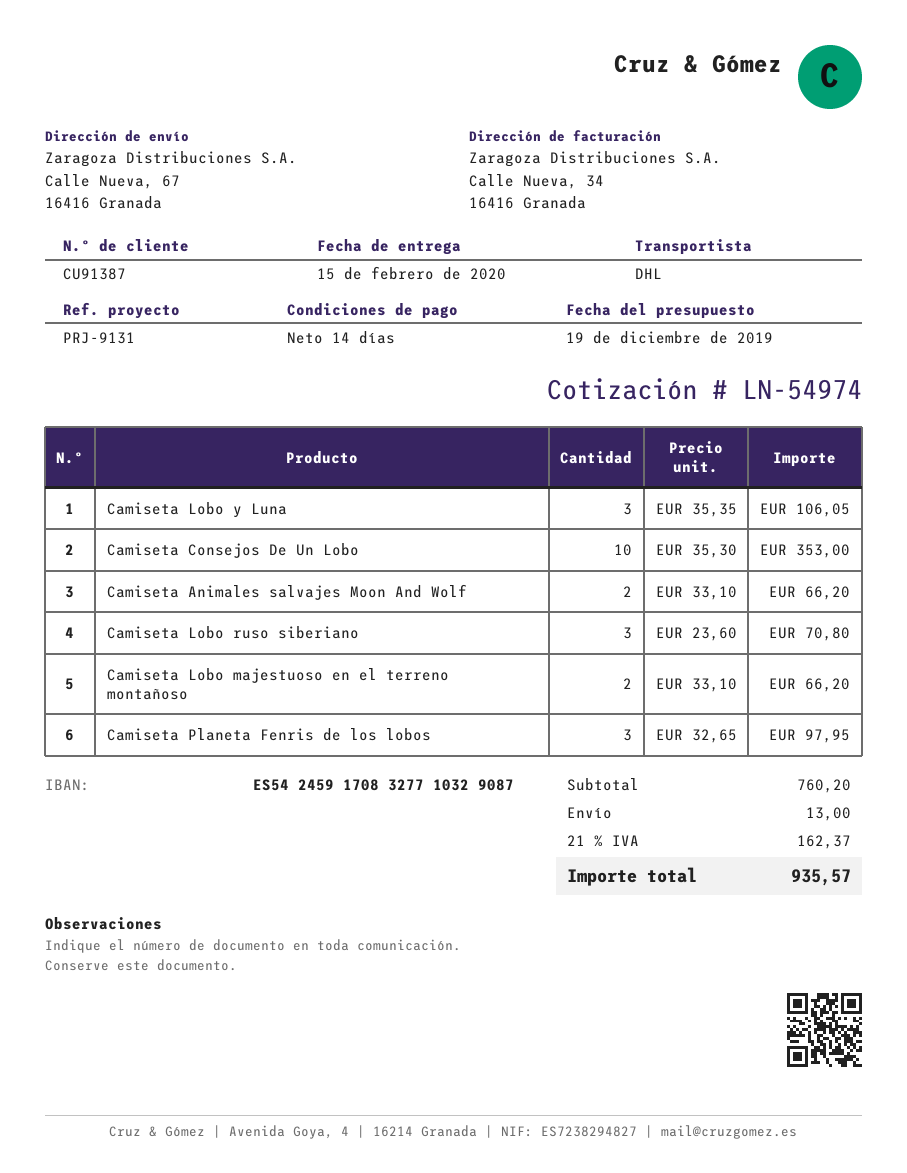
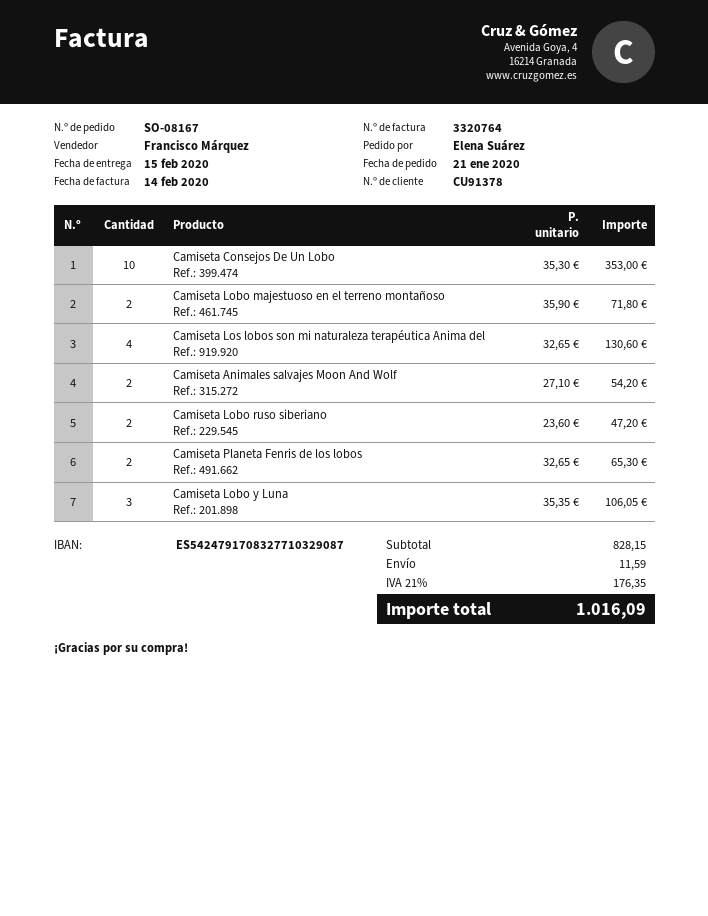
customer number: CU91387 -> CU91378
bank account: ES5424591708327710329087 -> ES5424791708327710329087
Camiseta Animales salvajes Moon And Wolf: 2 x 33.10 = 66.20 -> 2 x 27.10 = 54.20
Camiseta Lobo ruso siberiano: 3 x 23.60 = 70.80 -> 2 x 23.60 = 47.20
Camiseta Lobo majestuoso en el terreno montañoso: 2 x 33.10 = 66.20 -> 2 x 35.90 = 71.80
Camiseta Planeta Fenris de los lobos: 3 x 32.65 = 97.95 -> 2 x 32.65 = 65.30
Camiseta Los lobos son mi naturaleza terapéutica Anima del: none -> 4 x 32.65 = 130.60
subtotal: 760.20 -> 828.15
shipping: 13.00 -> 11.59
tax: 21% = 162.37 -> 21% = 176.35
total: 935.57 -> 1016.09

